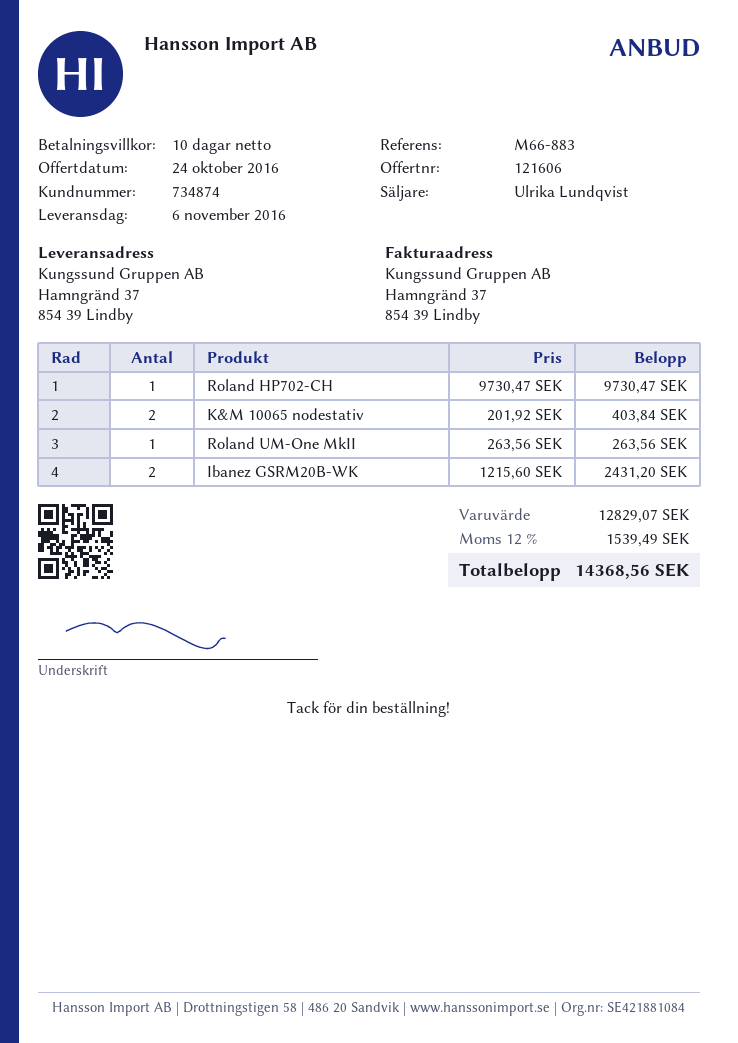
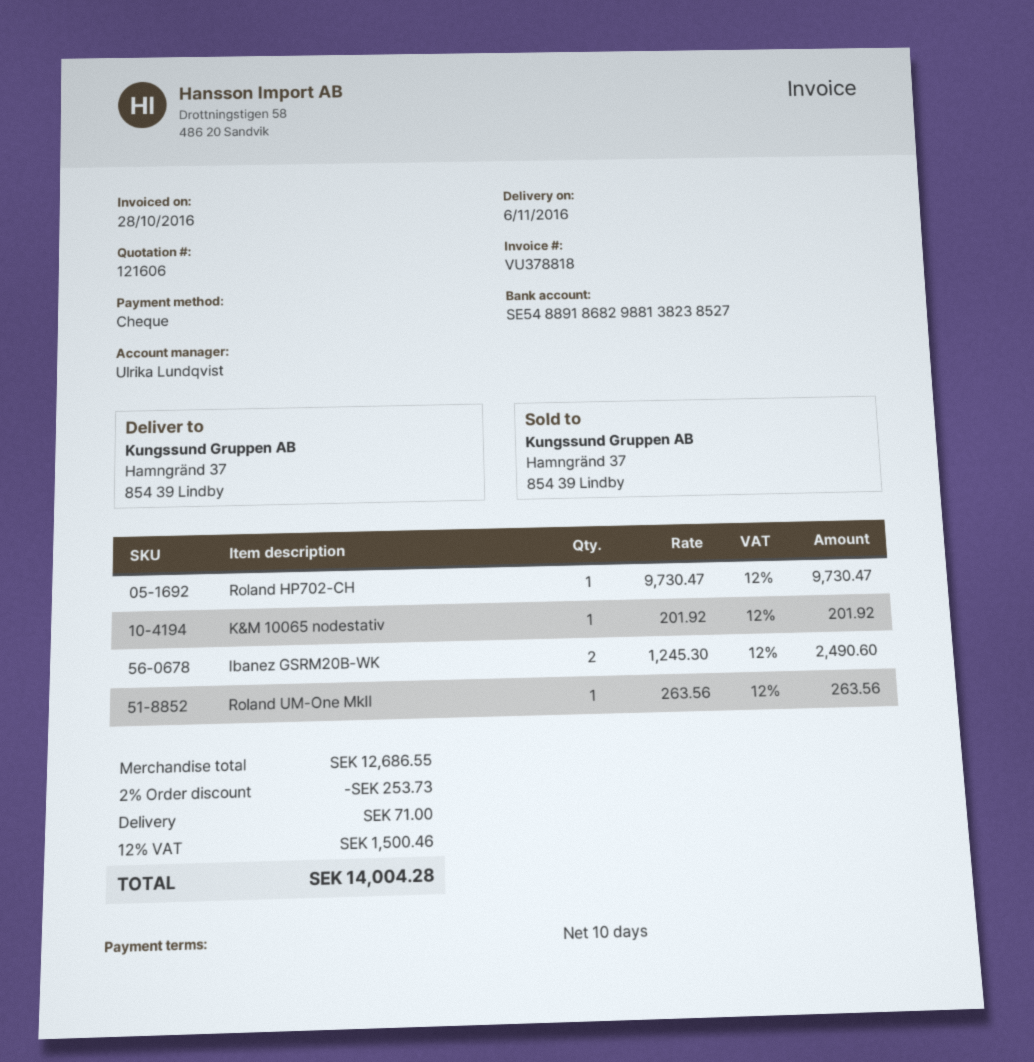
K&M 10065 nodestativ: 2 x 201.92 = 403.84 -> 1 x 201.92 = 201.92
Ibanez GSRM20B-WK: 2 x 1215.60 = 2431.20 -> 2 x 1245.30 = 2490.60
subtotal: 12829.07 -> 12686.55
discount: none -> 2% = 253.73
shipping: none -> 71.00
tax: 12% = 1539.49 -> 12% = 1500.46
total: 14368.56 -> 14004.28

